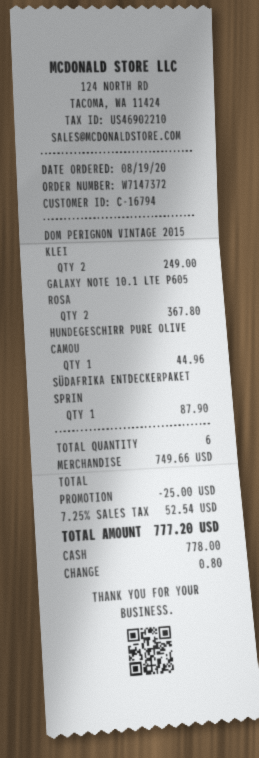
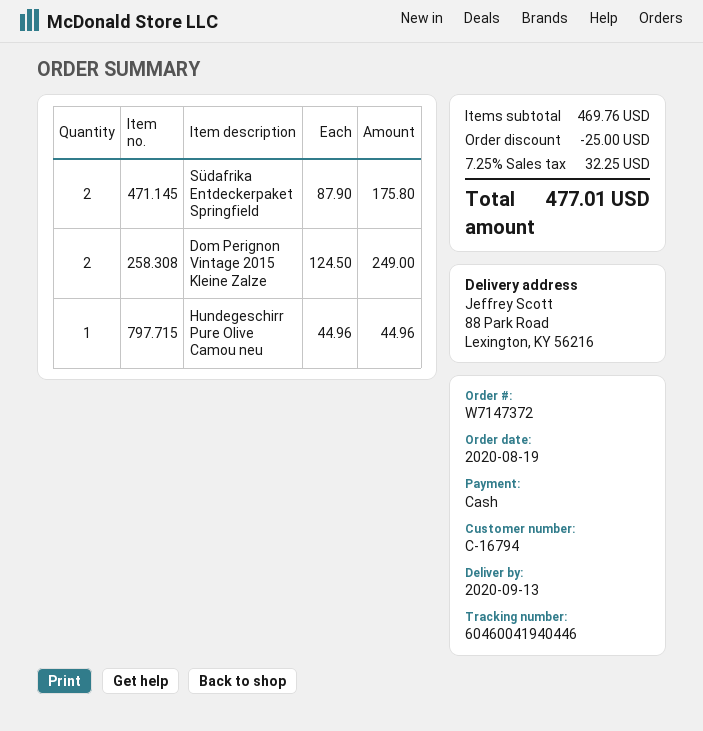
GALAXY NOTE 10.1 LTE P605 ROSA: 2 for 367.80 -> none
SÜDAFRIKA ENTDECKERPAKET SPRIN: 1 for 87.90 -> 2 for 175.80
subtotal: 749.66 -> 469.76
tax: 7.25% = 52.54 -> 7.25% = 32.25
total: 777.20 -> 477.01

